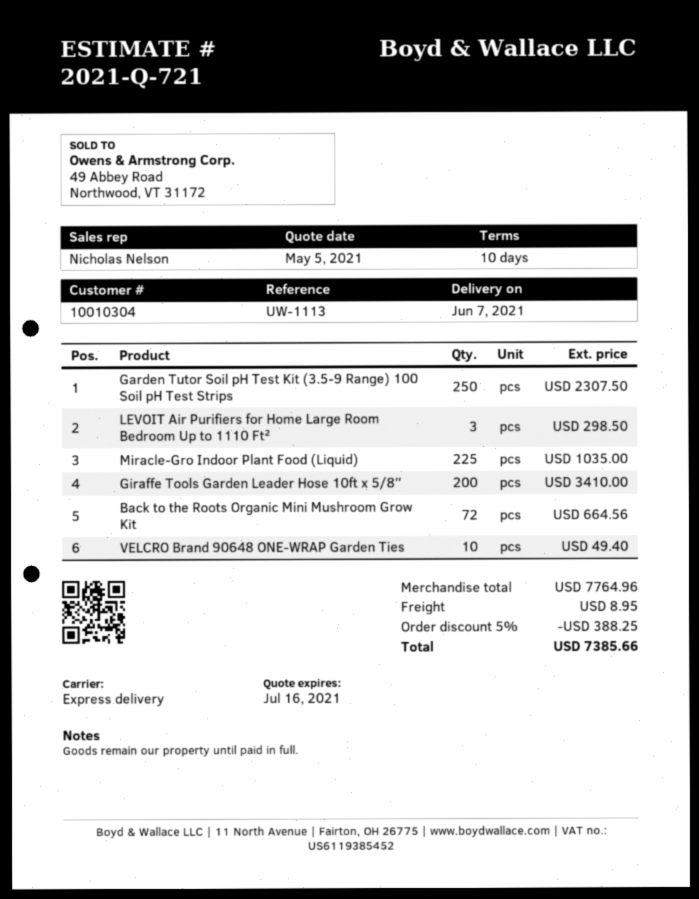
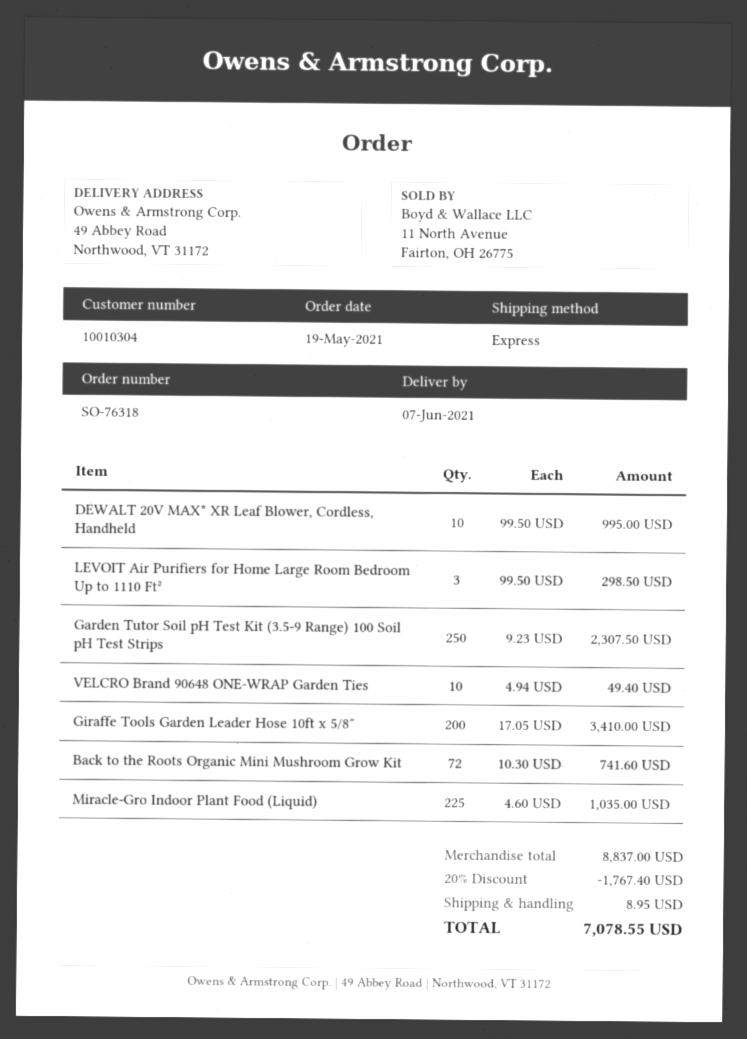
Back to the Roots Organic Mini Mushroom Grow Kit: 72 for 664.56 -> 72 for 741.60
DEWALT 20V MAX* XR Leaf Blower, Cordless, Handheld: none -> 10 for 995.00
subtotal: 7764.96 -> 8837.00
discount: 5% = 388.25 -> 20% = 1767.40
total: 7385.66 -> 7078.55

